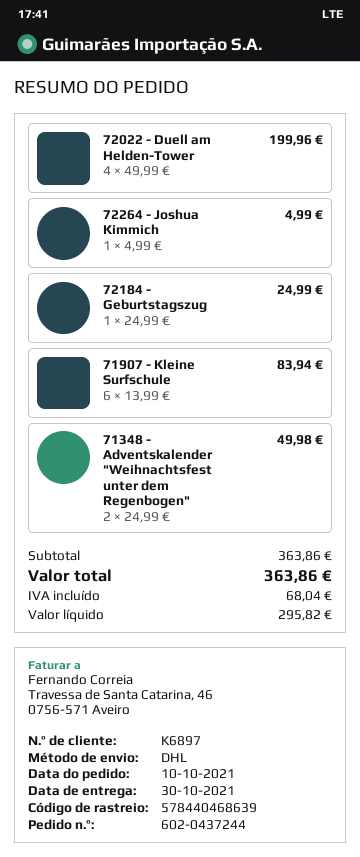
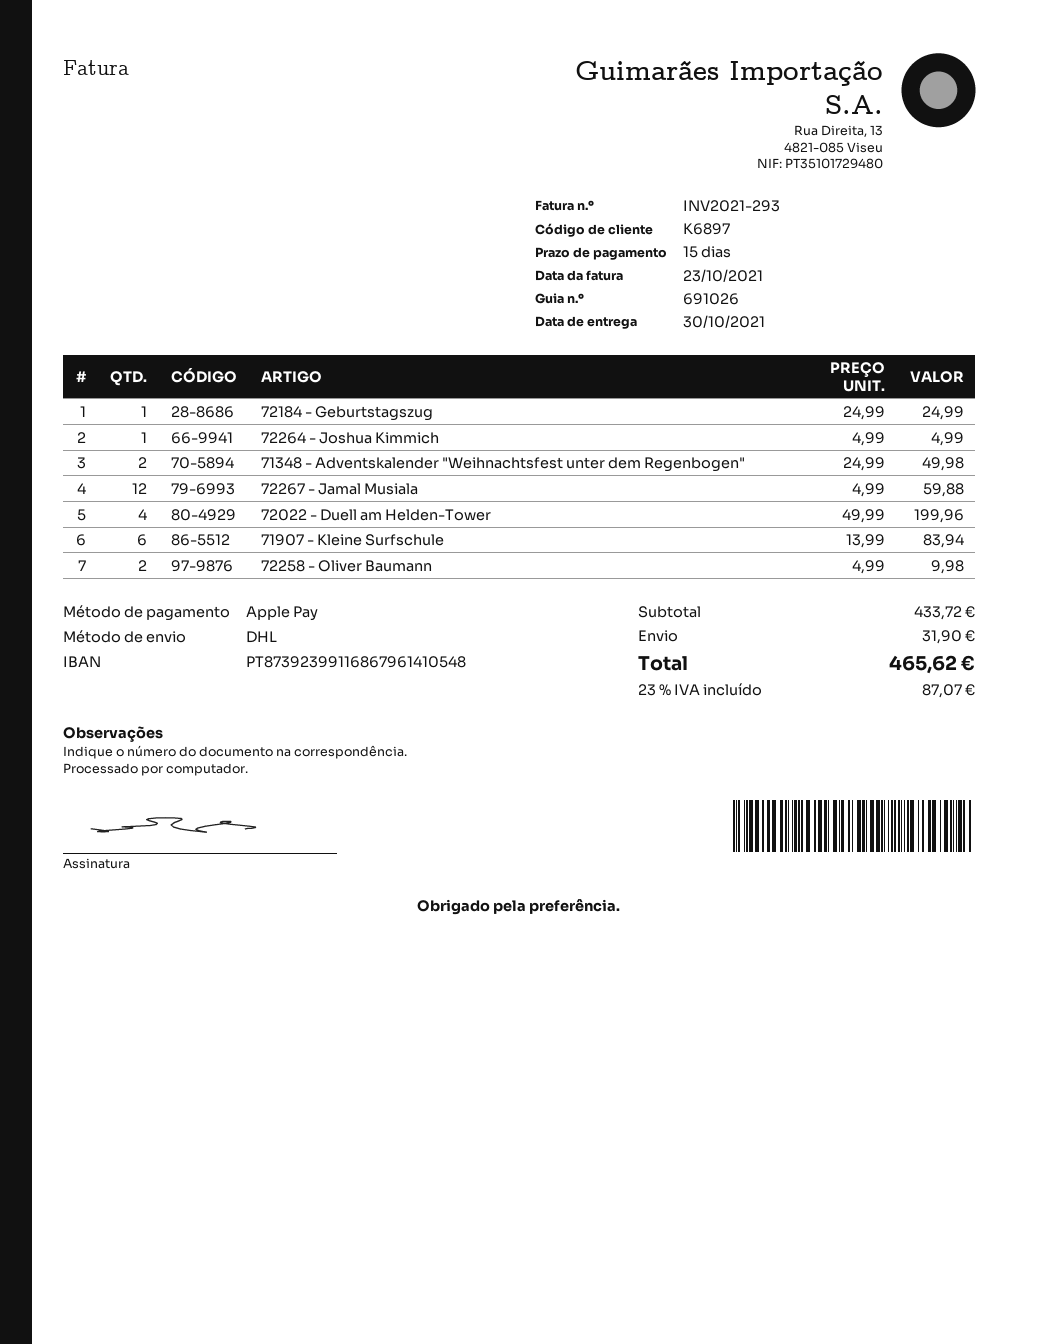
72267 - Jamal Musiala: none -> 12 x 4.99 = 59.88
72258 - Oliver Baumann: none -> 2 x 4.99 = 9.98
subtotal: 363.86 -> 433.72
shipping: none -> 31.90
tax: 68.04 -> 87.07
total: 363.86 -> 465.62

